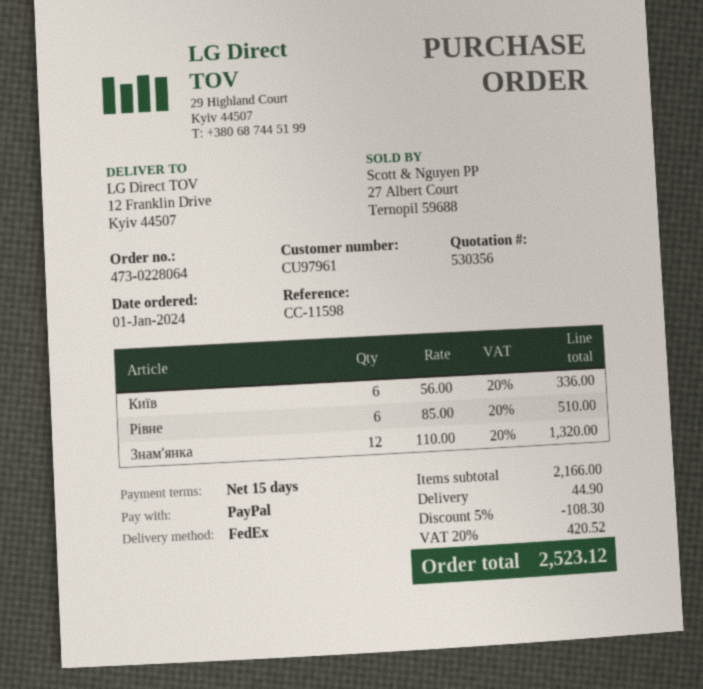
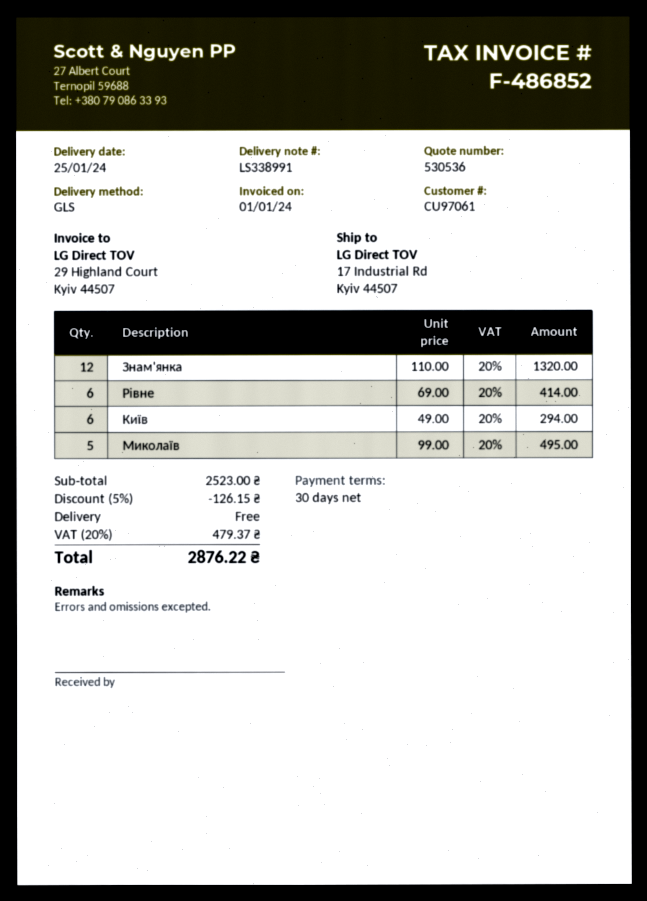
quote number: 530356 -> 530536
payment terms: 15 days -> 30 days
customer number: CU97961 -> CU97061
shipping method: FedEx -> GLS
ship to: 12 Franklin Drive, Kyiv 44507 -> 17 Industrial Rd, Kyiv 44507
Київ: 6 x 56.00 = 336.00 -> 6 x 49.00 = 294.00
Рівне: 6 x 85.00 = 510.00 -> 6 x 69.00 = 414.00
Миколаїв: none -> 5 x 99.00 = 495.00
subtotal: 2166.00 -> 2523.00
discount: 5% = 108.30 -> 5% = 126.15
shipping: 44.90 -> 0.00
tax: 20% = 420.52 -> 20% = 479.37
total: 2523.12 -> 2876.22

